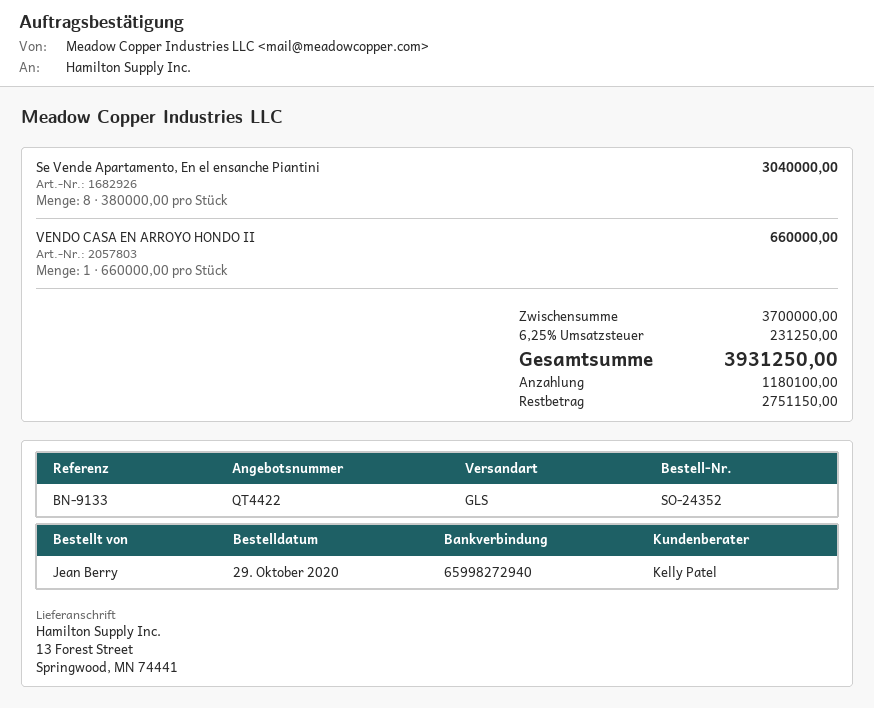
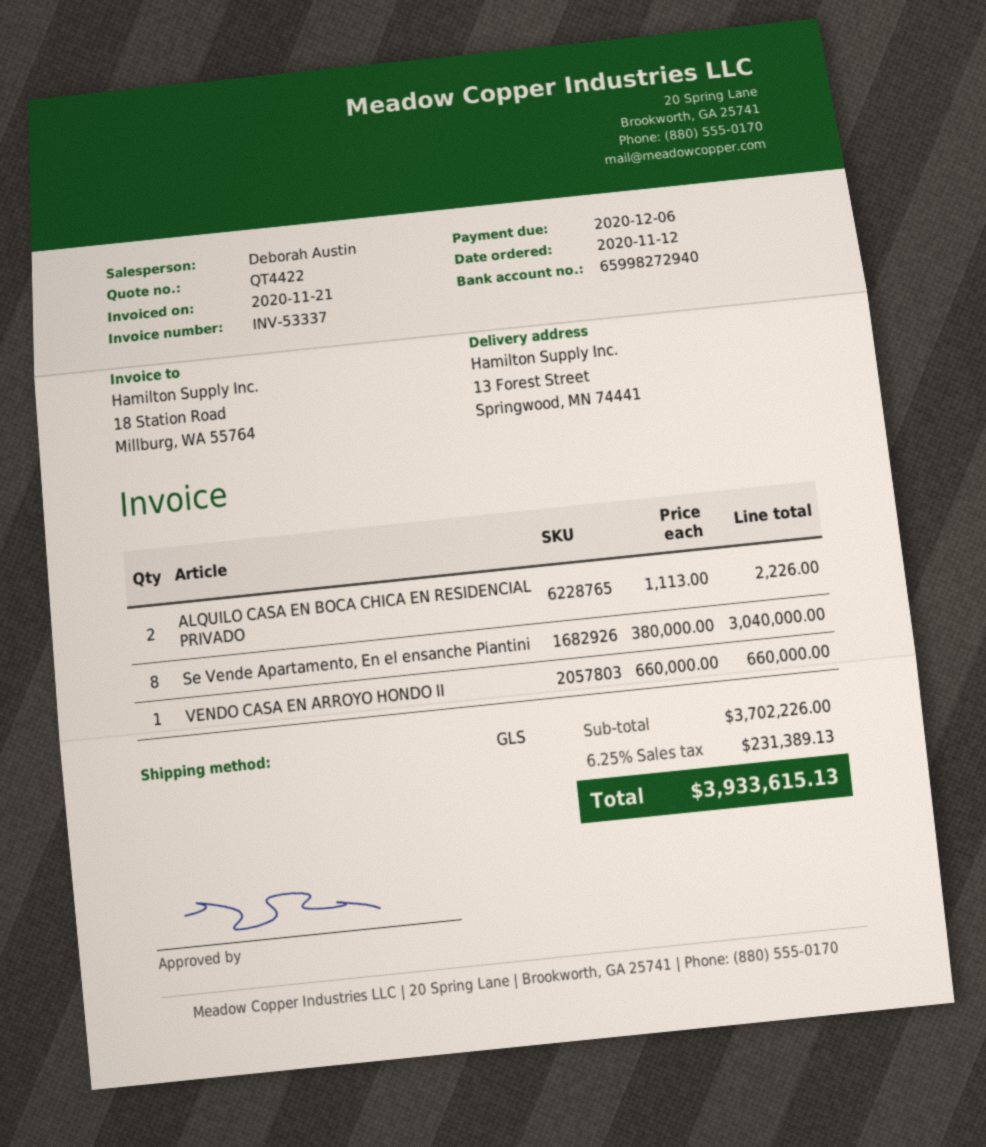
order date: 2020-10-29 -> 2020-11-12
sales rep: Kelly Patel -> Deborah Austin
ALQUILO CASA EN BOCA CHICA EN RESIDENCIAL PRIVADO: none -> 2 x 1113.00 = 2226.00
subtotal: 3700000.00 -> 3702226.00
tax: 6.25% = 231250.00 -> 6.25% = 231389.13
total: 3931250.00 -> 3933615.13

